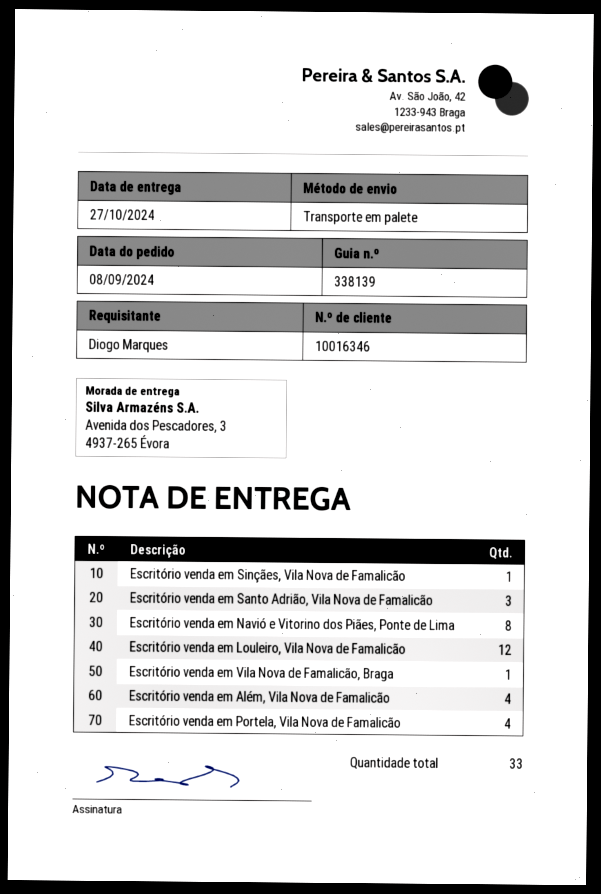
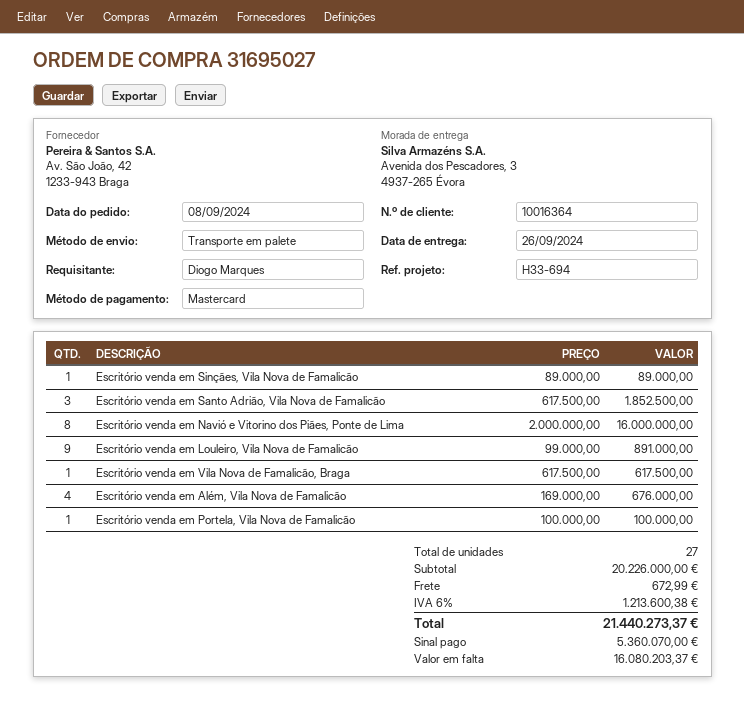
delivery date: 2024-10-27 -> 2024-09-26
customer number: 10016346 -> 10016364
Escritório venda em Louleiro, Vila Nova de Famalicão: 12 -> 9
Escritório venda em Portela, Vila Nova de Famalicão: 4 -> 1
total quantity: 33 -> 27

